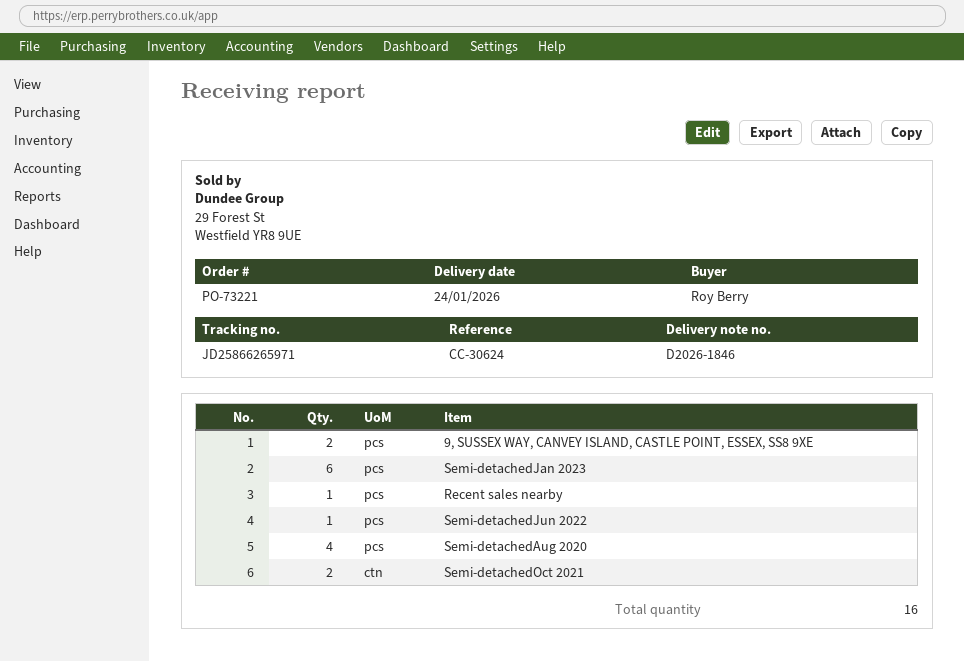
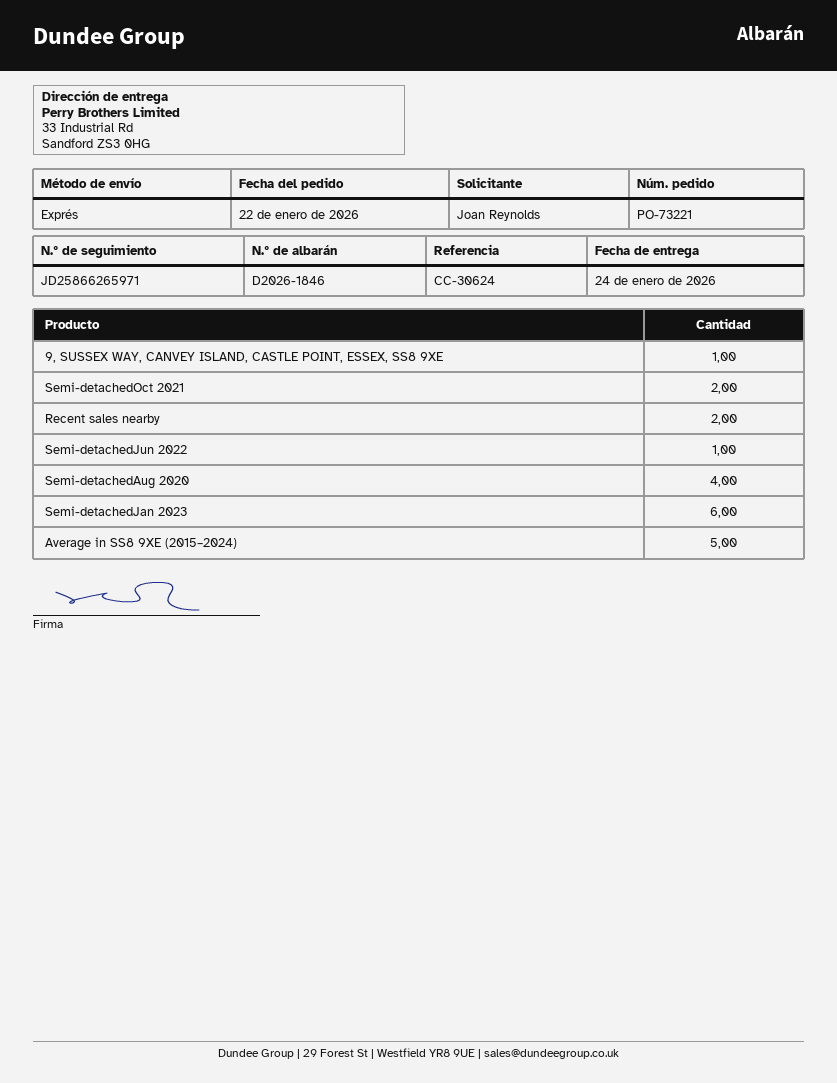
ordered by: Roy Berry -> Joan Reynolds
9, SUSSEX WAY, CANVEY ISLAND, CASTLE POINT, ESSEX, SS8 9XE: 2 -> 1
Recent sales nearby: 1 -> 2
Average in SS8 9XE (2015–2024): none -> 5

